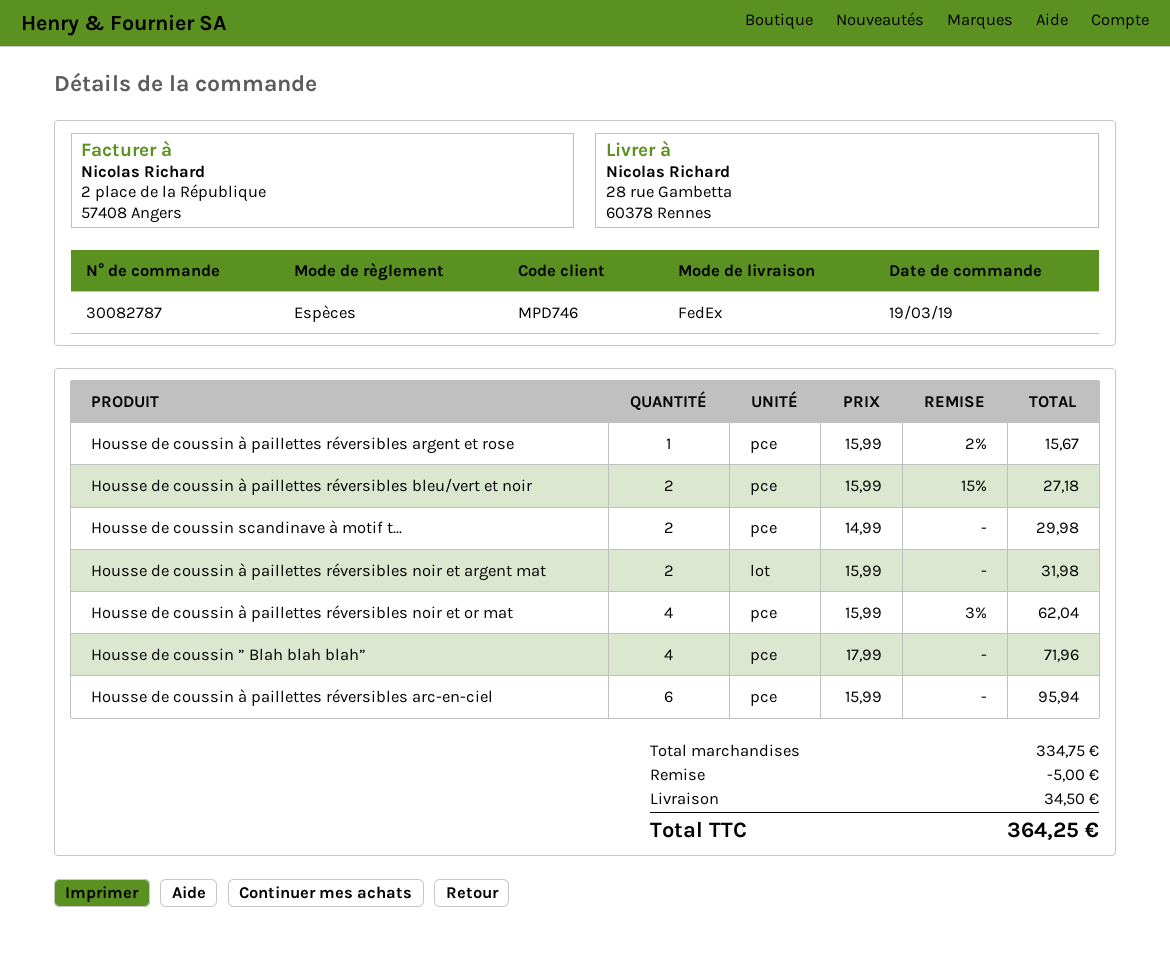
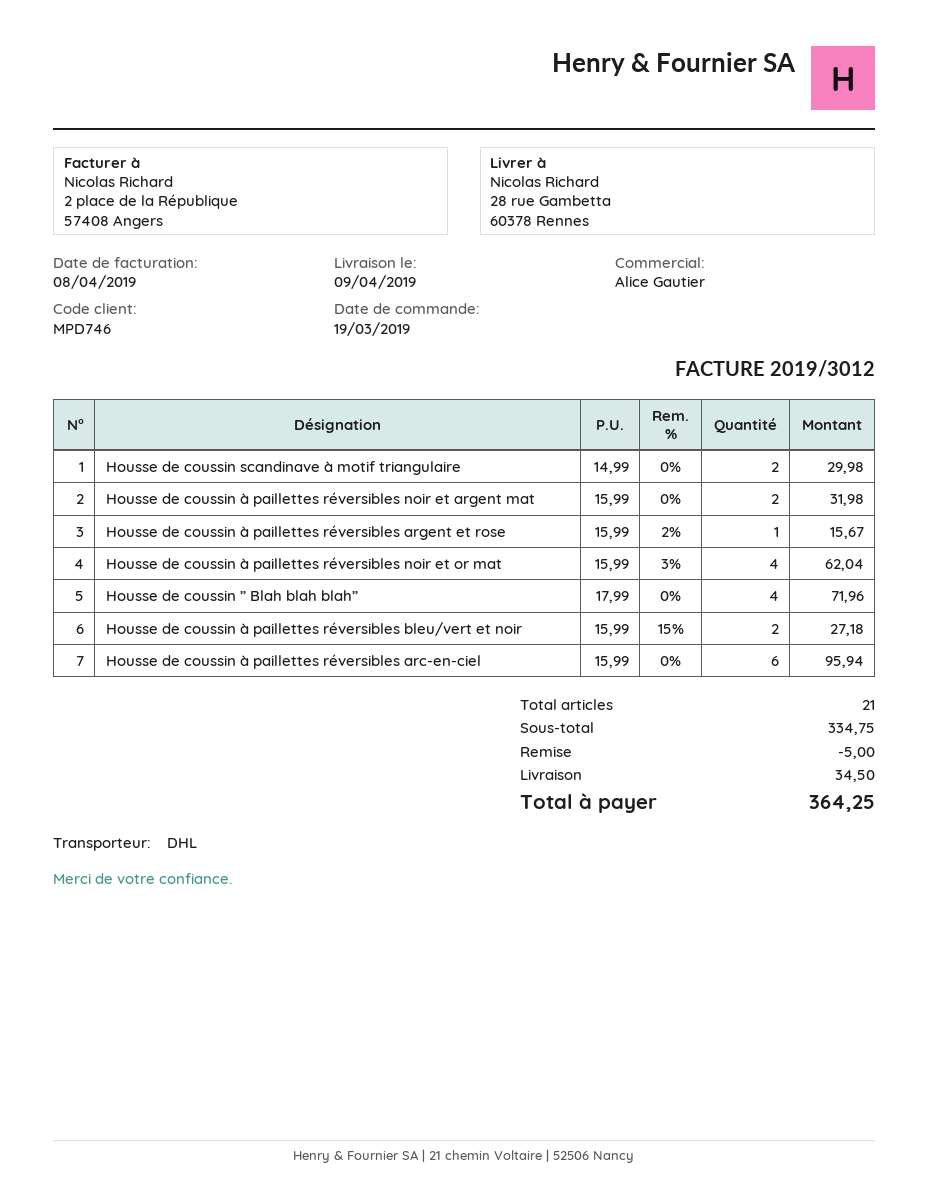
shipping method: FedEx -> DHL

